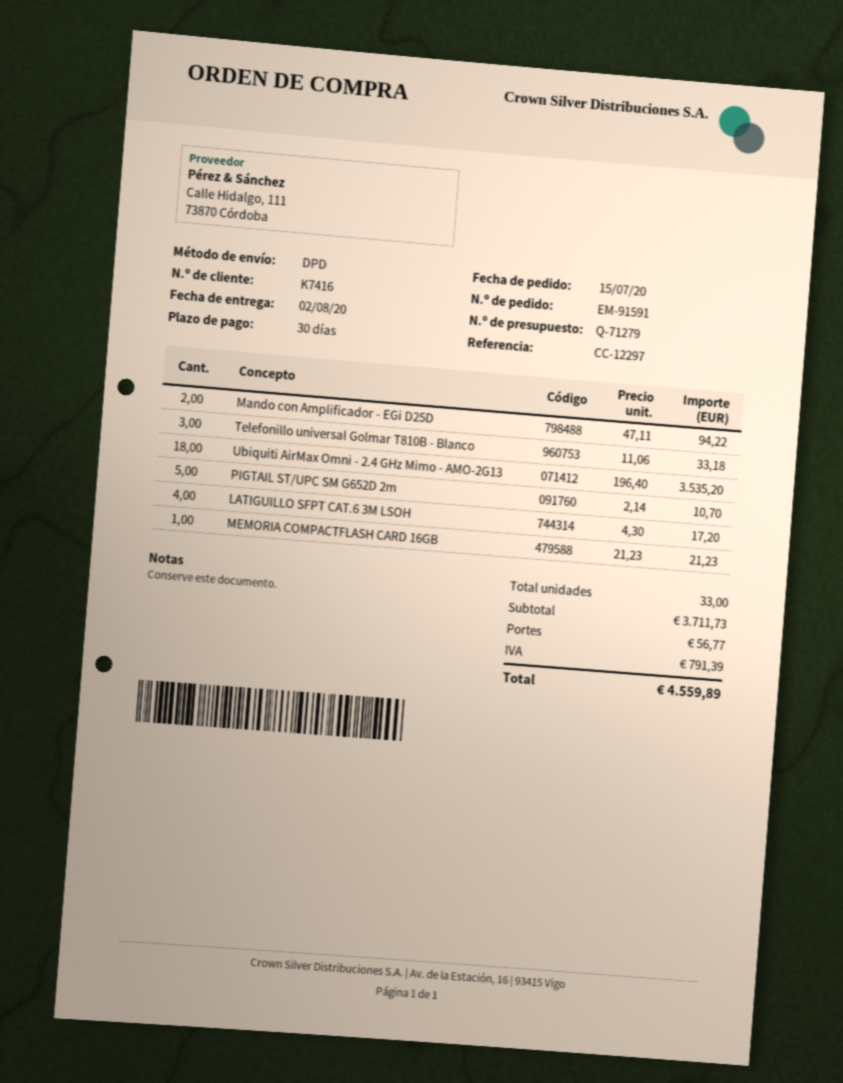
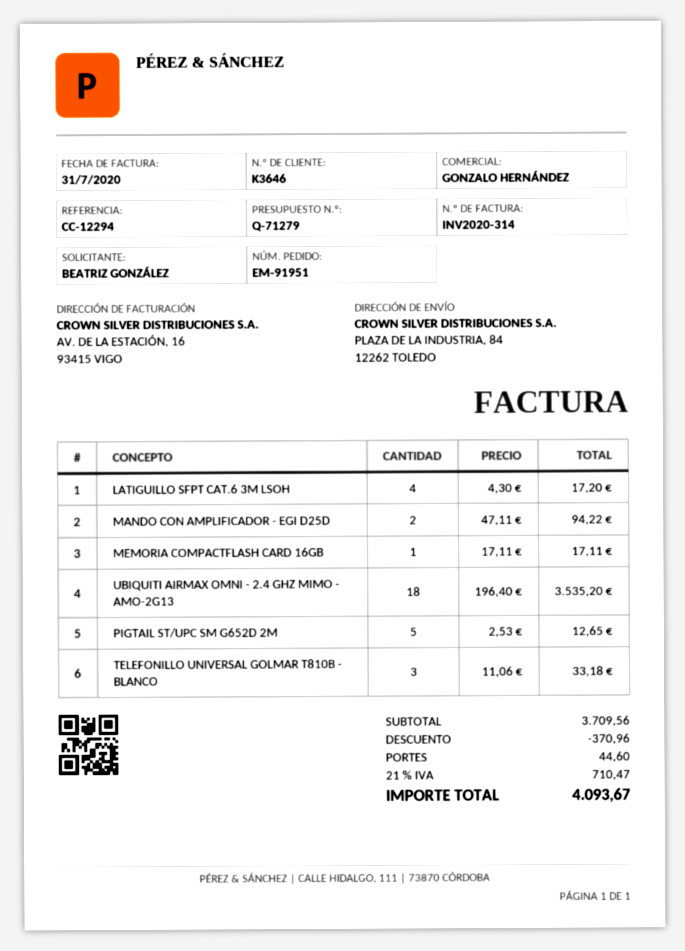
order number: EM-91591 -> EM-91951
customer number: K7416 -> K3646
reference: CC-12297 -> CC-12294
PIGTAIL ST/UPC SM G652D 2m: 5 x 2.14 = 10.70 -> 5 x 2.53 = 12.65
MEMORIA COMPACTFLASH CARD 16GB: 1 x 21.23 = 21.23 -> 1 x 17.11 = 17.11
subtotal: 3711.73 -> 3709.56
discount: none -> 370.96
shipping: 56.77 -> 44.60
tax: 791.39 -> 710.47
total: 4559.89 -> 4093.67

